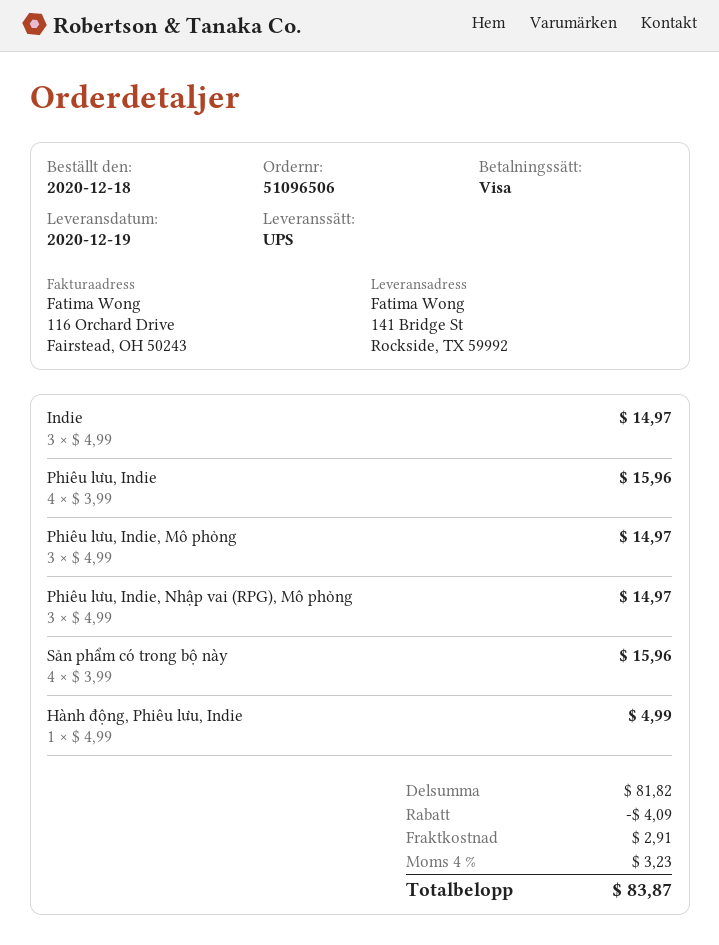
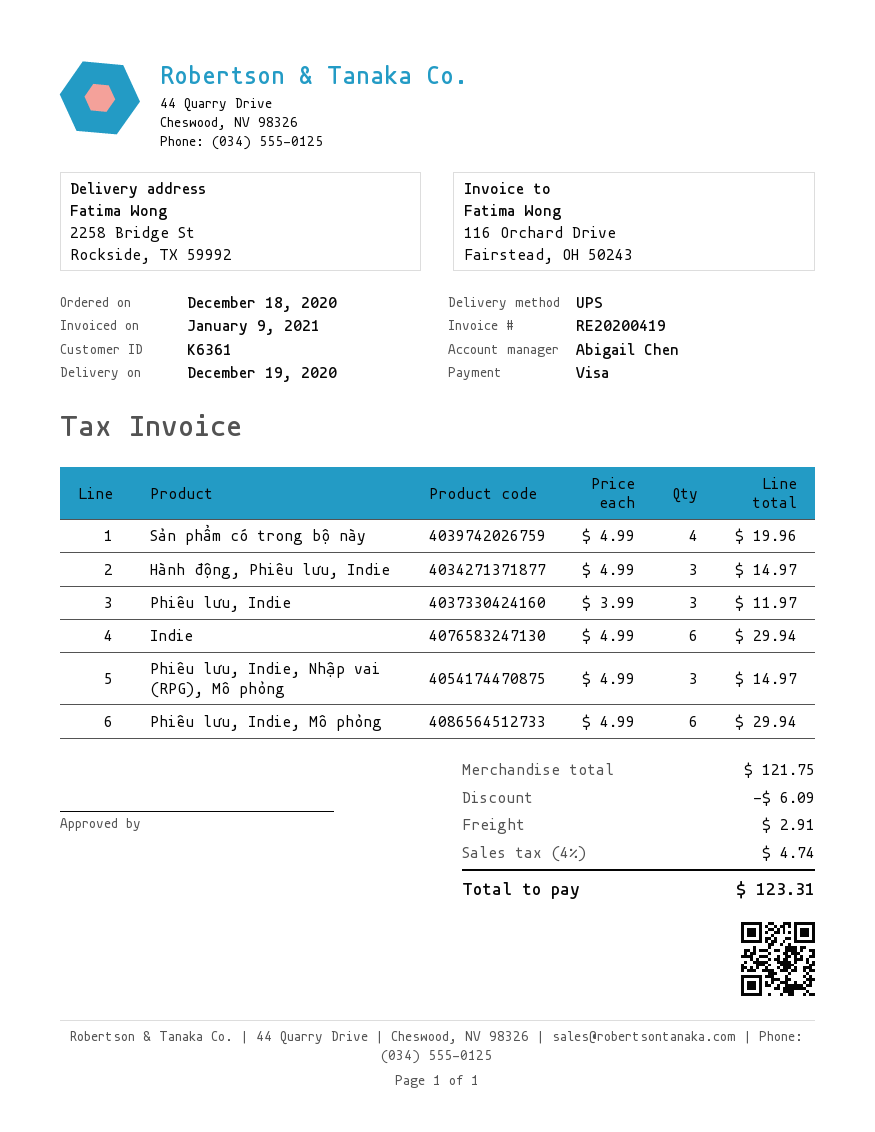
ship to: 141 Bridge St, Rockside, TX 59992 -> 2258 Bridge St, Rockside, TX 59992
Indie: 3 x 4.99 = 14.97 -> 6 x 4.99 = 29.94
Phiêu lưu, Indie: 4 x 3.99 = 15.96 -> 3 x 3.99 = 11.97
Phiêu lưu, Indie, Mô phỏng: 3 x 4.99 = 14.97 -> 6 x 4.99 = 29.94
Sản phẩm có trong bộ này: 4 x 3.99 = 15.96 -> 4 x 4.99 = 19.96
Hành động, Phiêu lưu, Indie: 1 x 4.99 = 4.99 -> 3 x 4.99 = 14.97
subtotal: 81.82 -> 121.75
discount: 4.09 -> 6.09
tax: 4% = 3.23 -> 4% = 4.74
total: 83.87 -> 123.31

